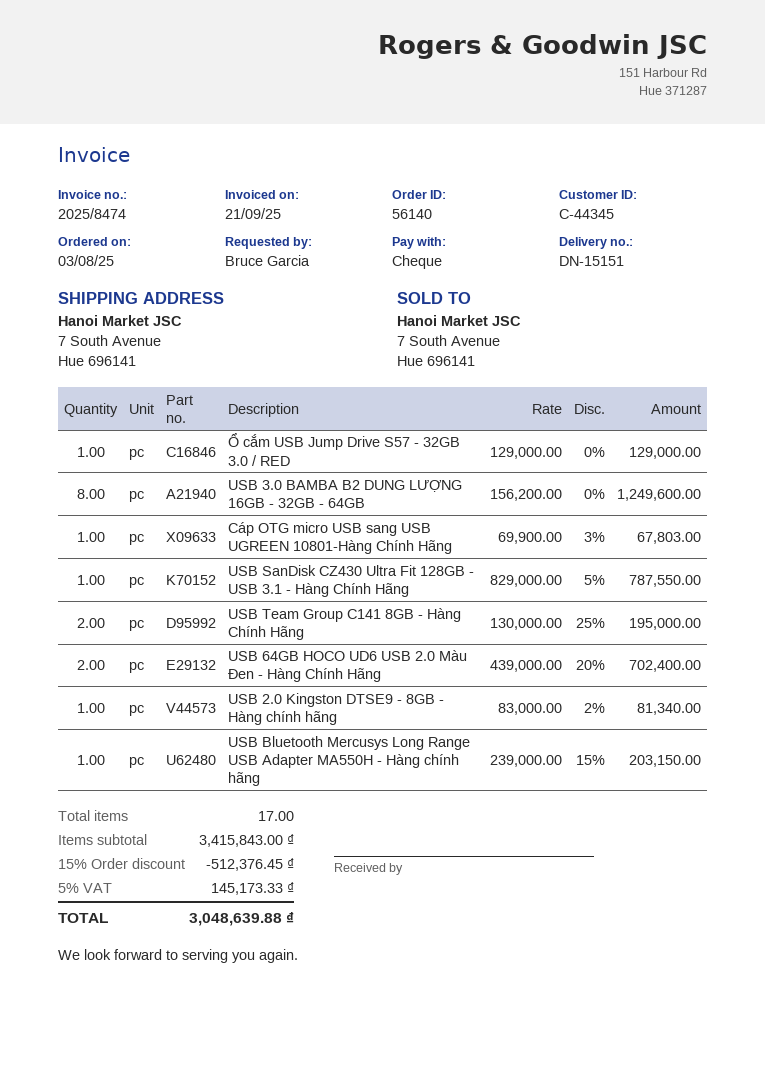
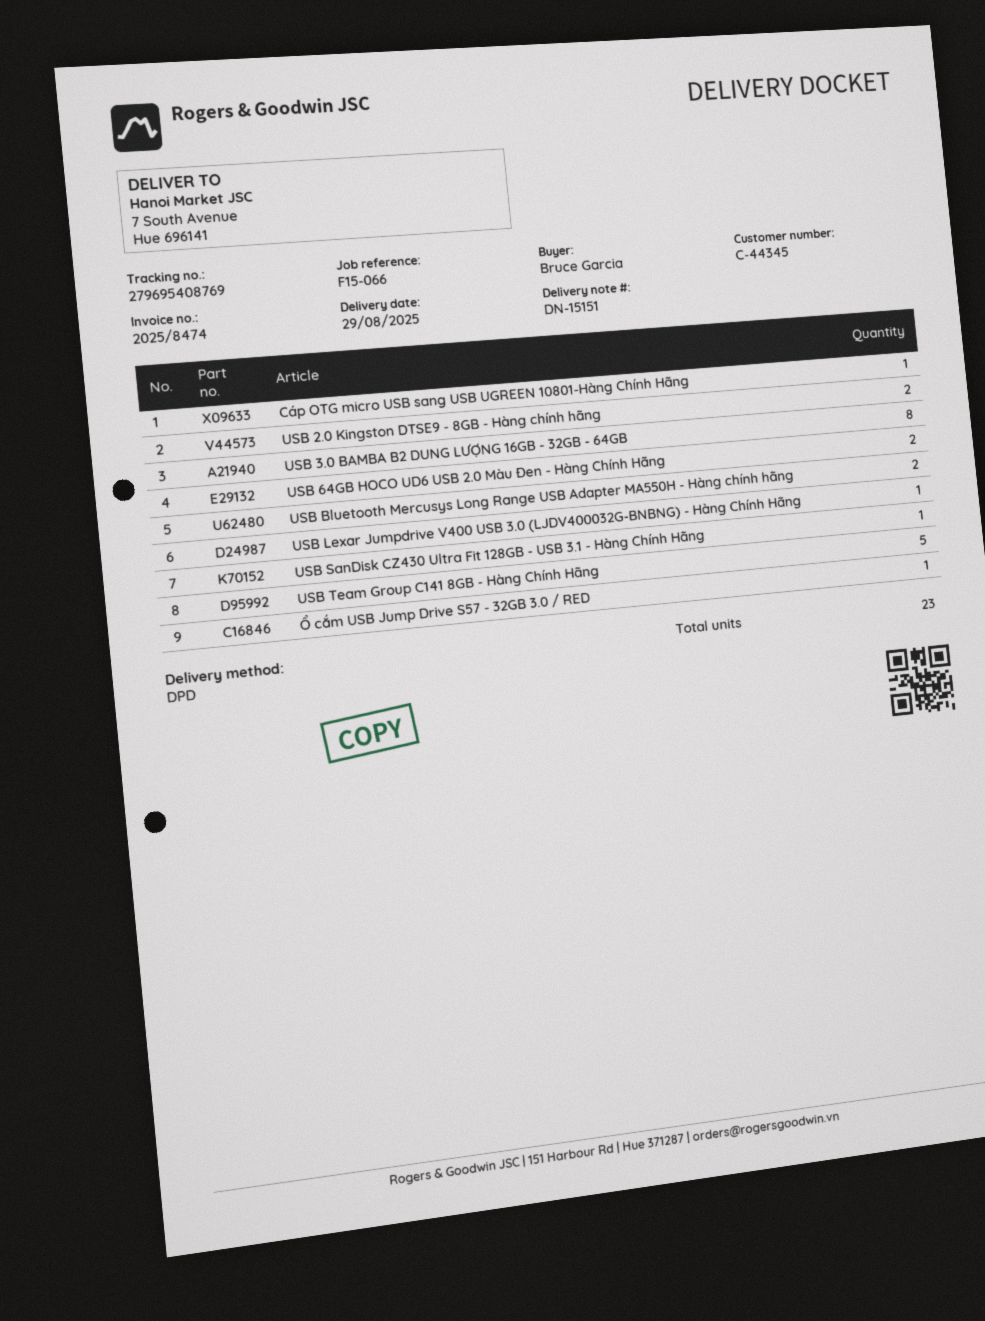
USB Team Group C141 8GB - Hàng Chính Hãng: 2 -> 5
USB 2.0 Kingston DTSE9 - 8GB - Hàng chính hãng: 1 -> 2
USB Bluetooth Mercusys Long Range USB Adapter MA550H - Hàng chính hãng: 1 -> 2
USB Lexar Jumpdrive V400 USB 3.0 (LJDV400032G-BNBNG) - Hàng Chính Hãng: none -> 1
total quantity: 17 -> 23

